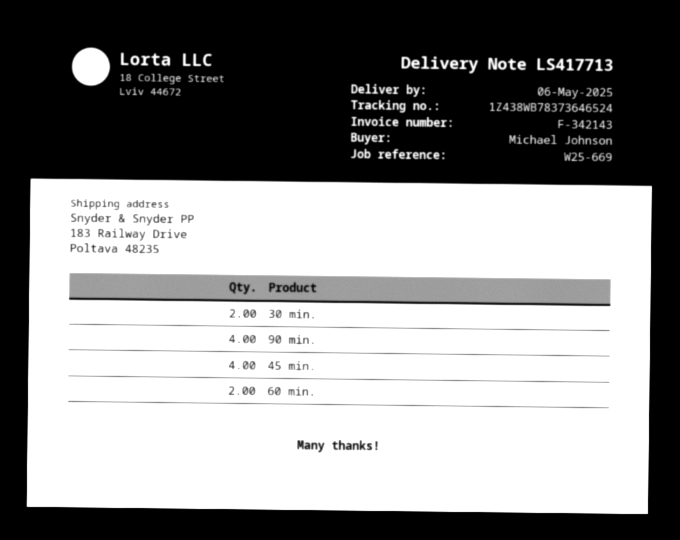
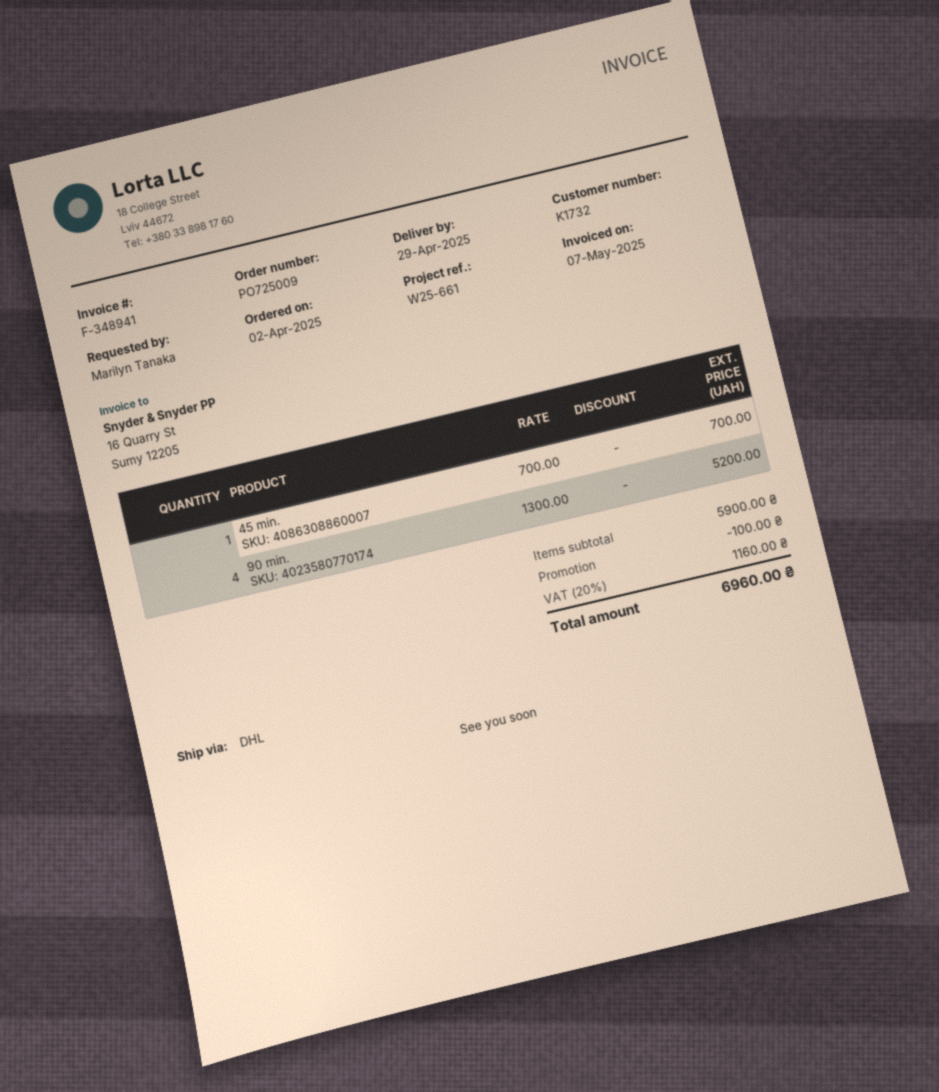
delivery date: 2025-05-06 -> 2025-04-29
invoice number: F-342143 -> F-348941
reference: W25-669 -> W25-661
ordered by: Michael Johnson -> Marilyn Tanaka
30 min.: 2 -> none
45 min.: 4 -> 1
60 min.: 2 -> none

